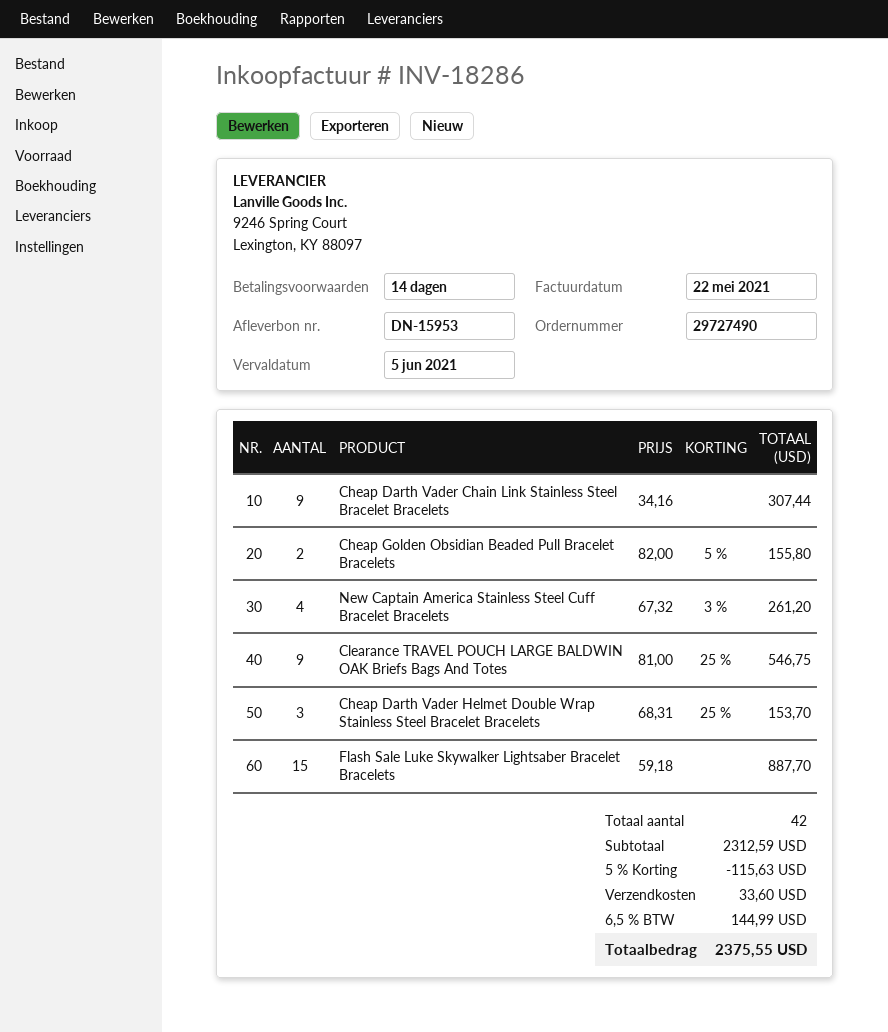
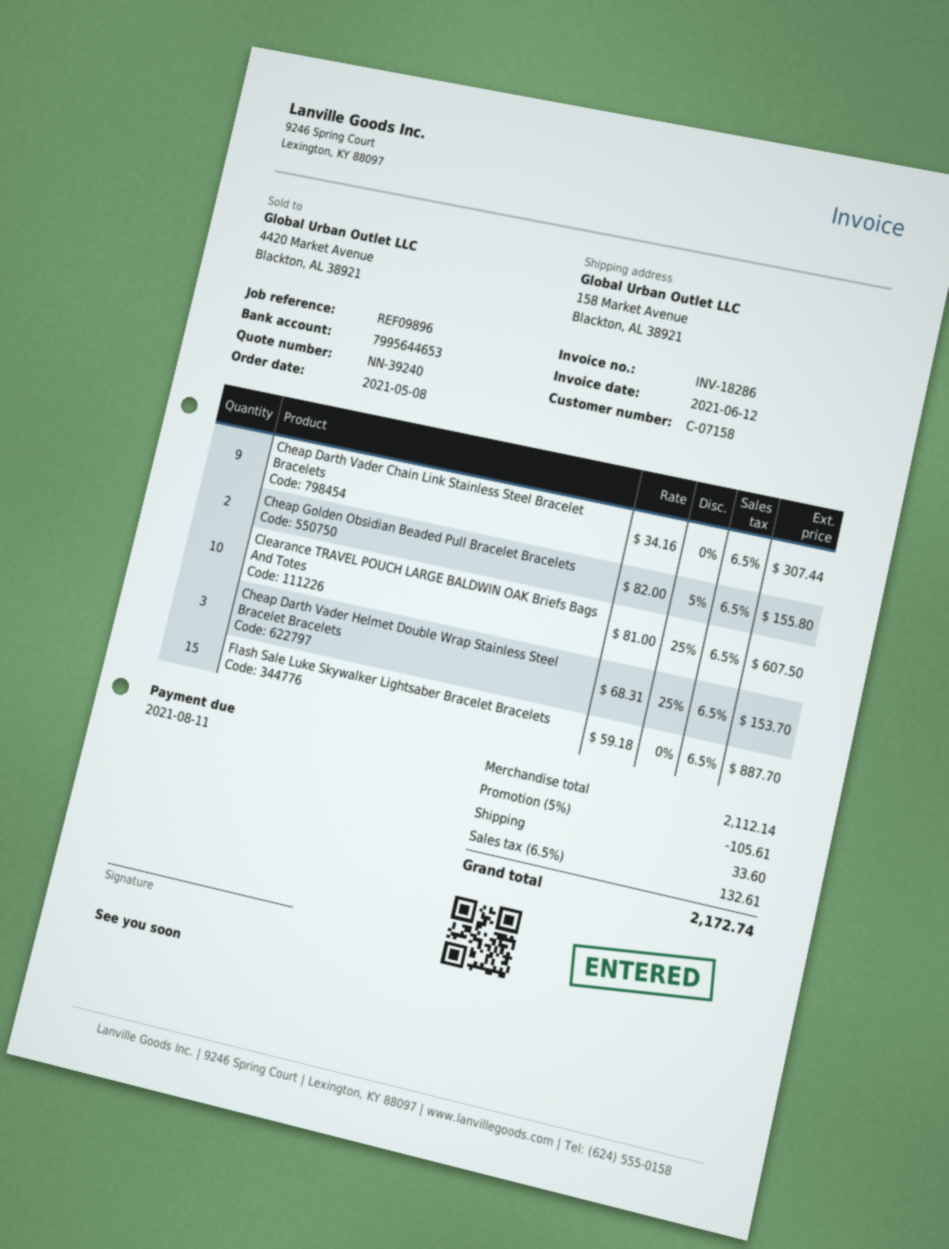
invoice date: 2021-05-22 -> 2021-06-12
due date: 2021-06-05 -> 2021-08-11
New Captain America Stainless Steel Cuff Bracelet Bracelets: 4 x 67.32 - 3% = 261.20 -> none
Clearance TRAVEL POUCH LARGE BALDWIN OAK Briefs Bags And Totes: 9 x 81.00 - 25% = 546.75 -> 10 x 81.00 - 25% = 607.50
subtotal: 2312.59 -> 2112.14
discount: 5% = 115.63 -> 5% = 105.61
tax: 6.5% = 144.99 -> 6.5% = 132.61
total: 2375.55 -> 2172.74

